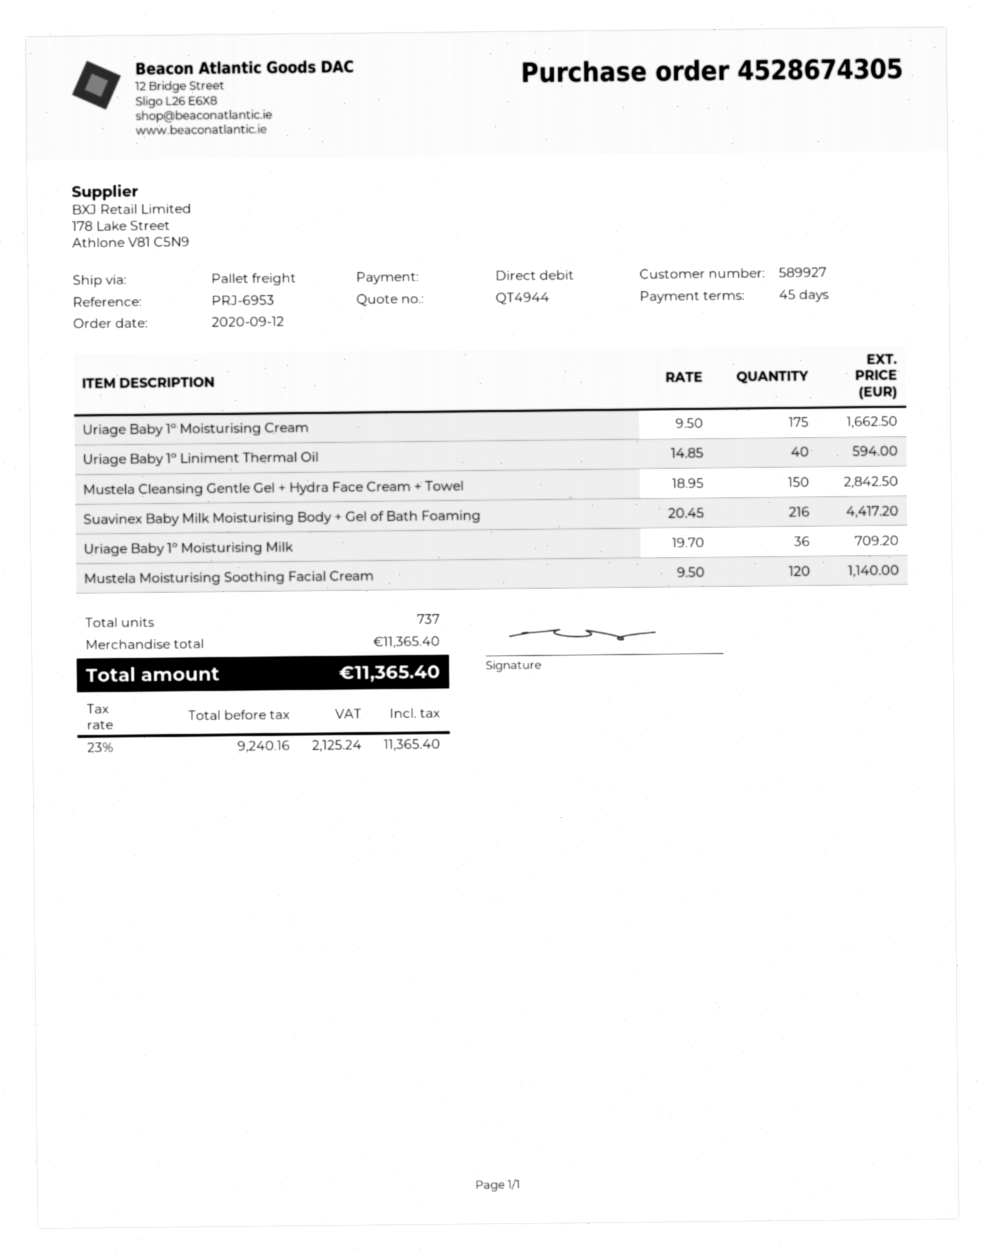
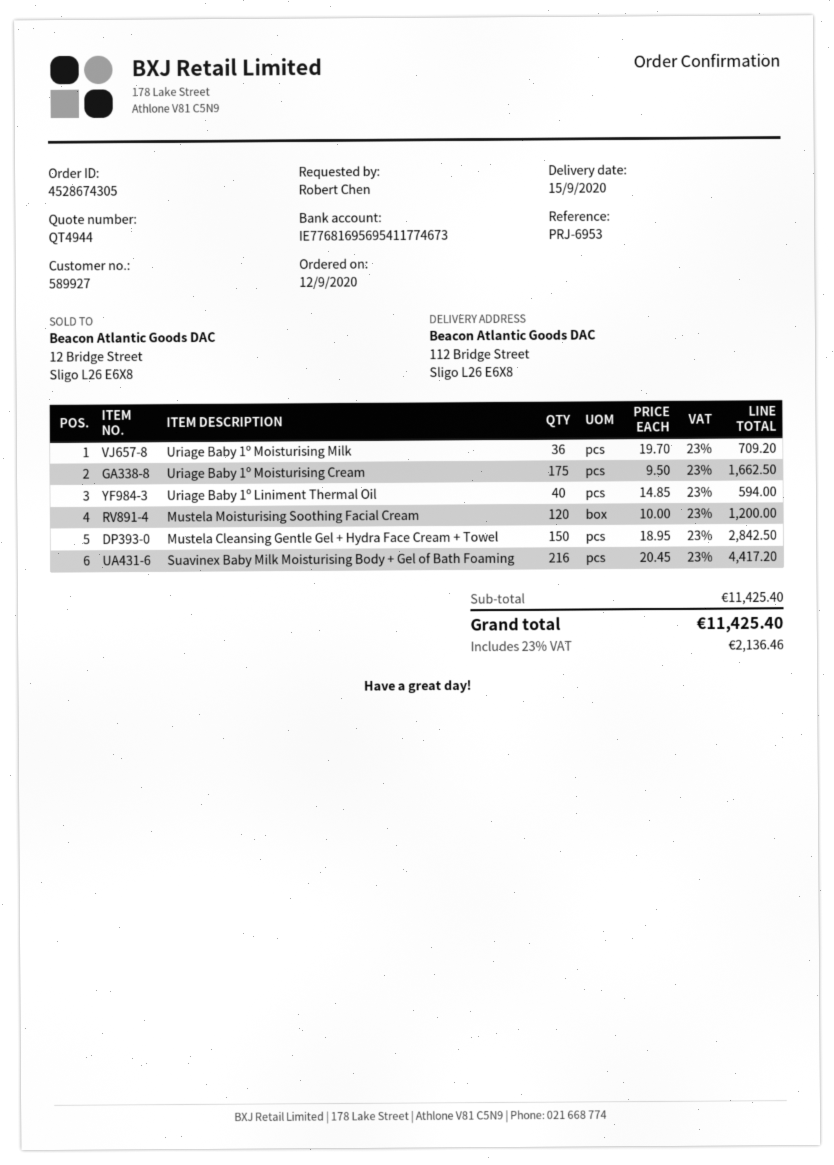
Mustela Moisturising Soothing Facial Cream: 120 x 9.50 = 1140.00 -> 120 x 10.00 = 1200.00
subtotal: 11365.40 -> 11425.40
tax: 23% = 2125.24 -> 23% = 2136.46
total: 11365.40 -> 11425.40

